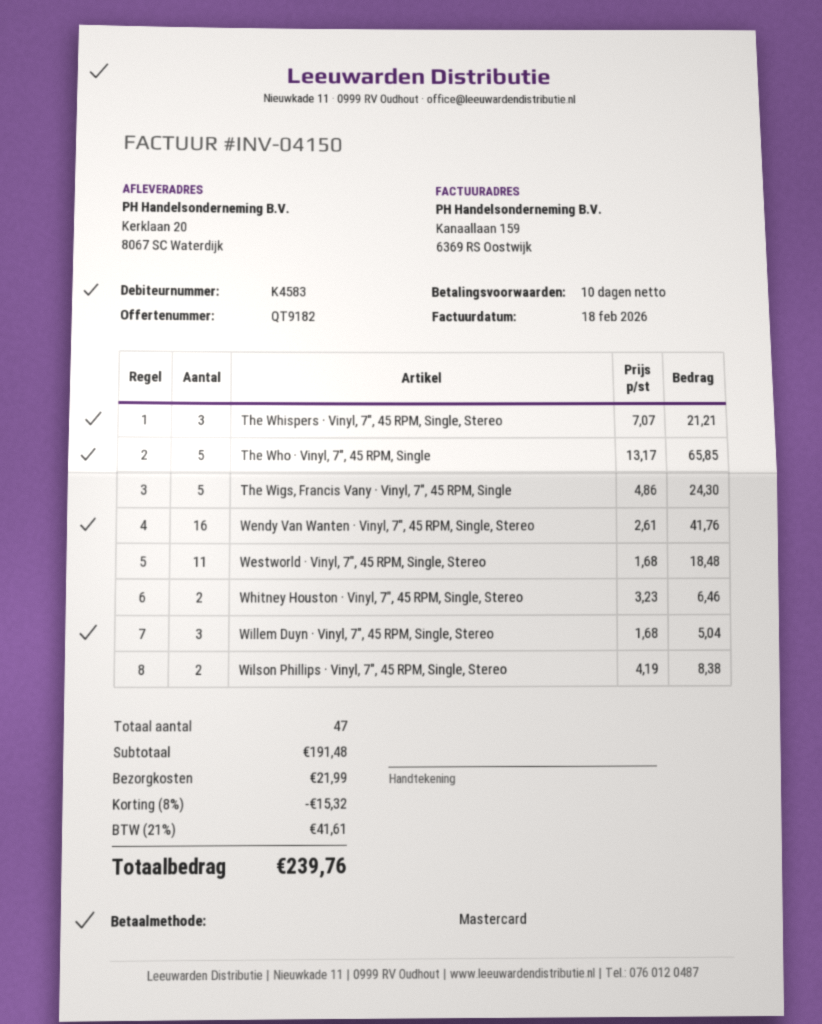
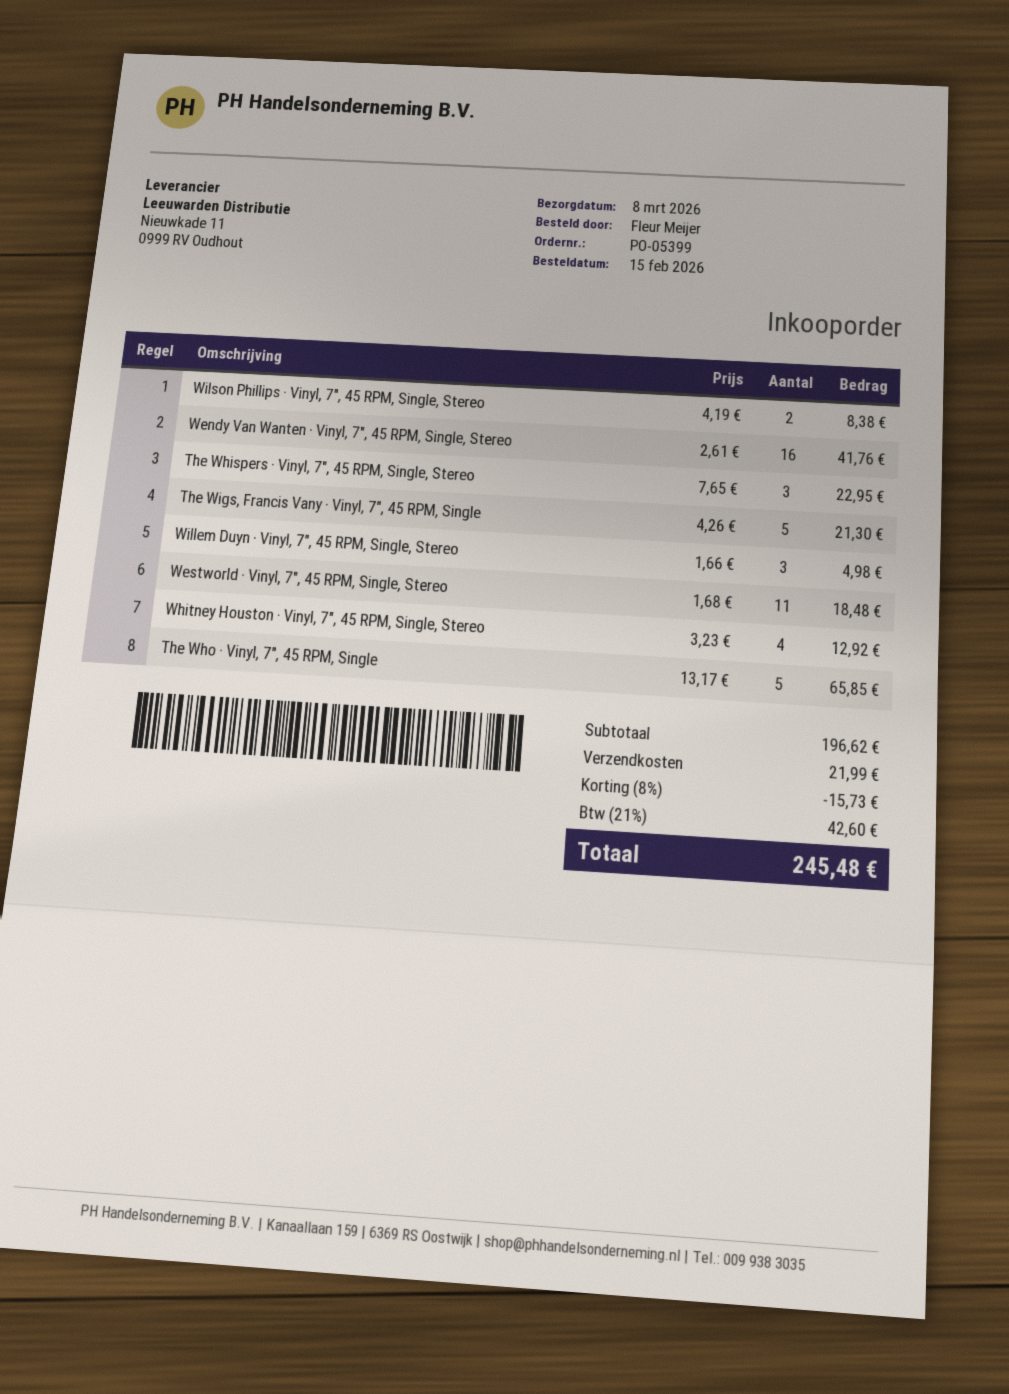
The Whispers · Vinyl, 7", 45 RPM, Single, Stereo: 3 x 7.07 = 21.21 -> 3 x 7.65 = 22.95
The Wigs, Francis Vany · Vinyl, 7", 45 RPM, Single: 5 x 4.86 = 24.30 -> 5 x 4.26 = 21.30
Whitney Houston · Vinyl, 7", 45 RPM, Single, Stereo: 2 x 3.23 = 6.46 -> 4 x 3.23 = 12.92
Willem Duyn · Vinyl, 7", 45 RPM, Single, Stereo: 3 x 1.68 = 5.04 -> 3 x 1.66 = 4.98
subtotal: 191.48 -> 196.62
discount: 8% = 15.32 -> 8% = 15.73
tax: 21% = 41.61 -> 21% = 42.60
total: 239.76 -> 245.48

